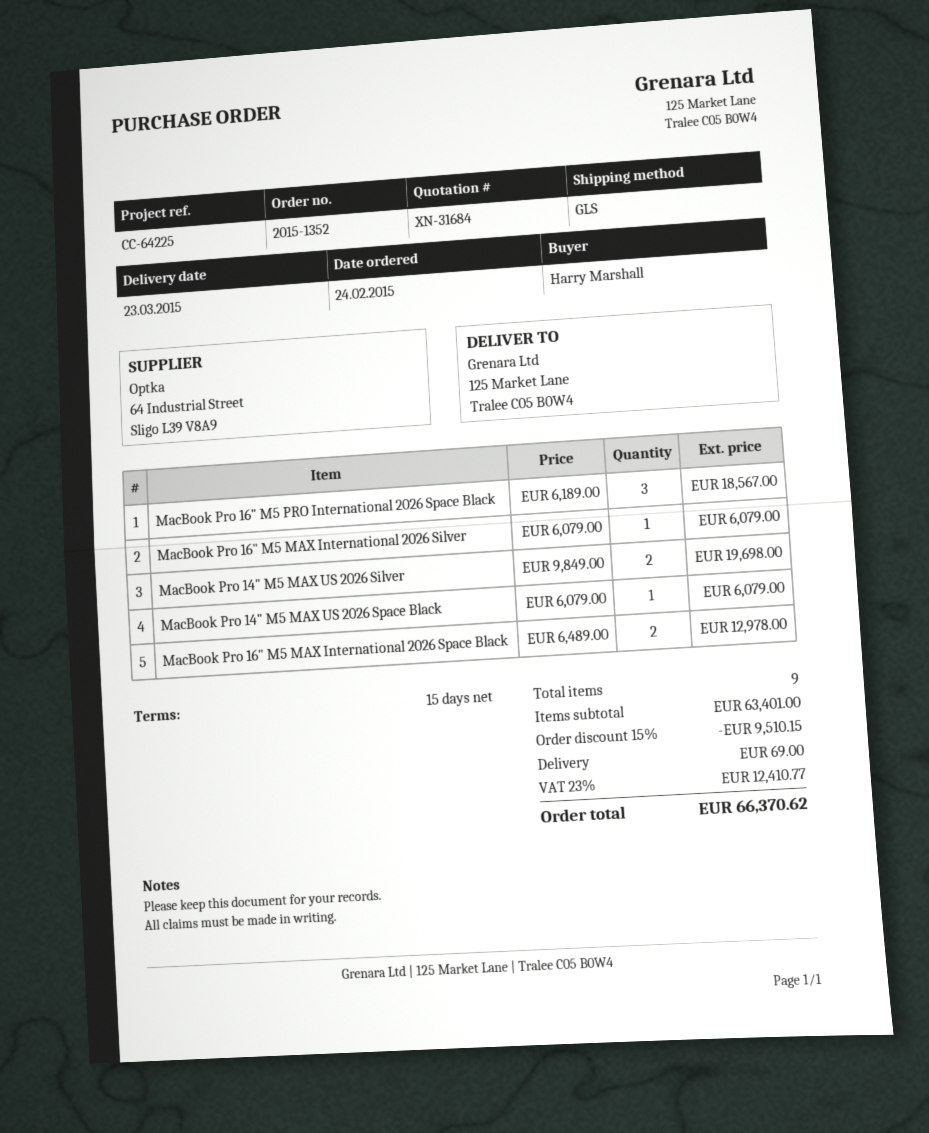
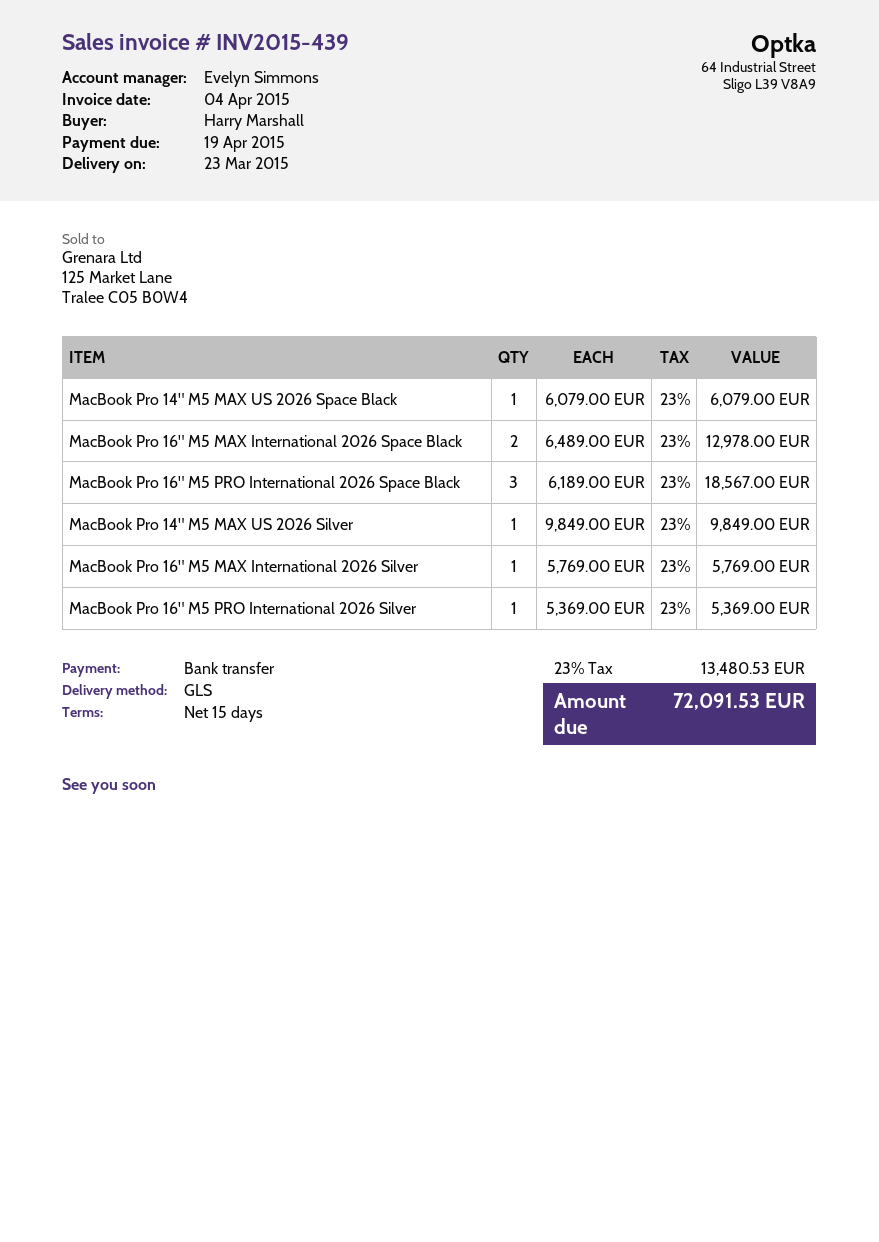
MacBook Pro 16" M5 MAX International 2026 Silver: 1 x 6079.00 = 6079.00 -> 1 x 5769.00 = 5769.00
MacBook Pro 14" M5 MAX US 2026 Silver: 2 x 9849.00 = 19698.00 -> 1 x 9849.00 = 9849.00
MacBook Pro 16" M5 PRO International 2026 Silver: none -> 1 x 5369.00 = 5369.00
discount: 15% = 9510.15 -> none
shipping: 69.00 -> none
tax: 23% = 12410.77 -> 23% = 13480.53
total: 66370.62 -> 72091.53

